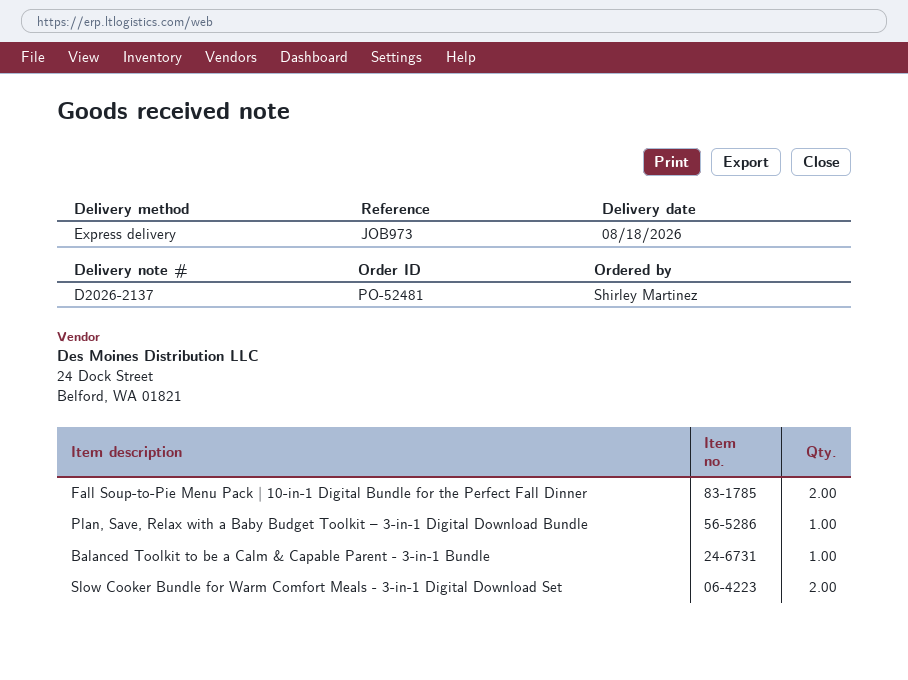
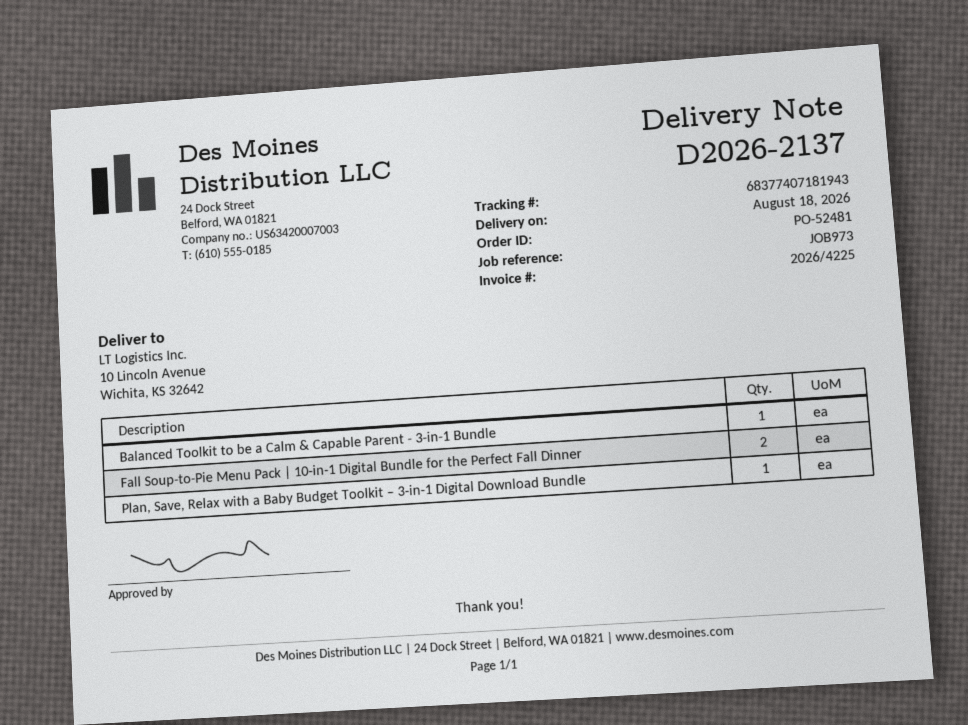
Slow Cooker Bundle for Warm Comfort Meals - 3-in-1 Digital Download Set: 2 -> none

